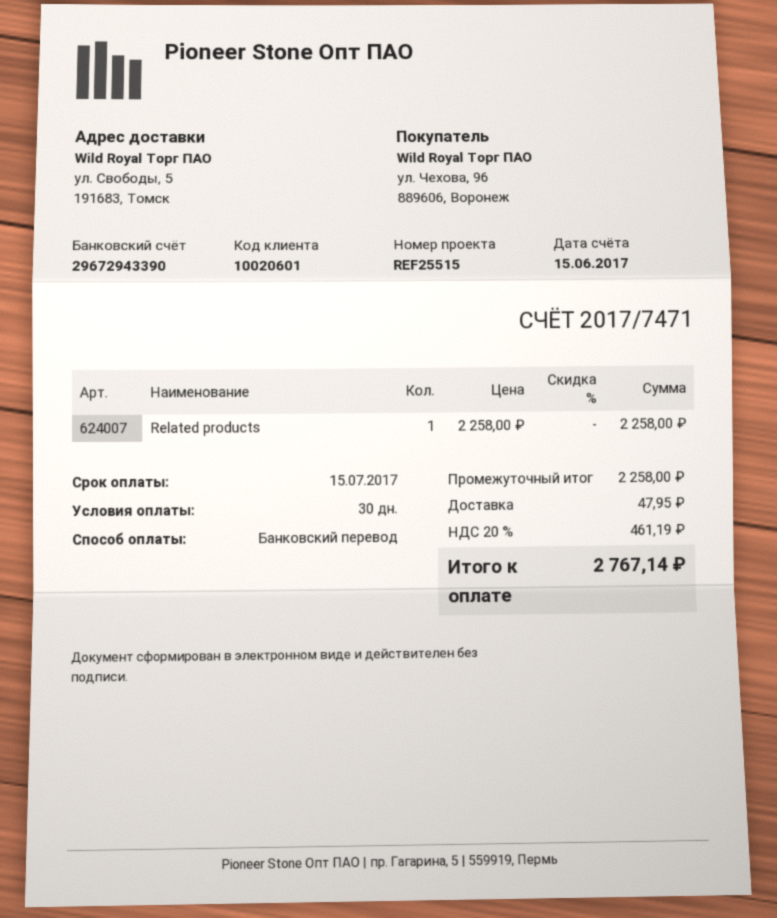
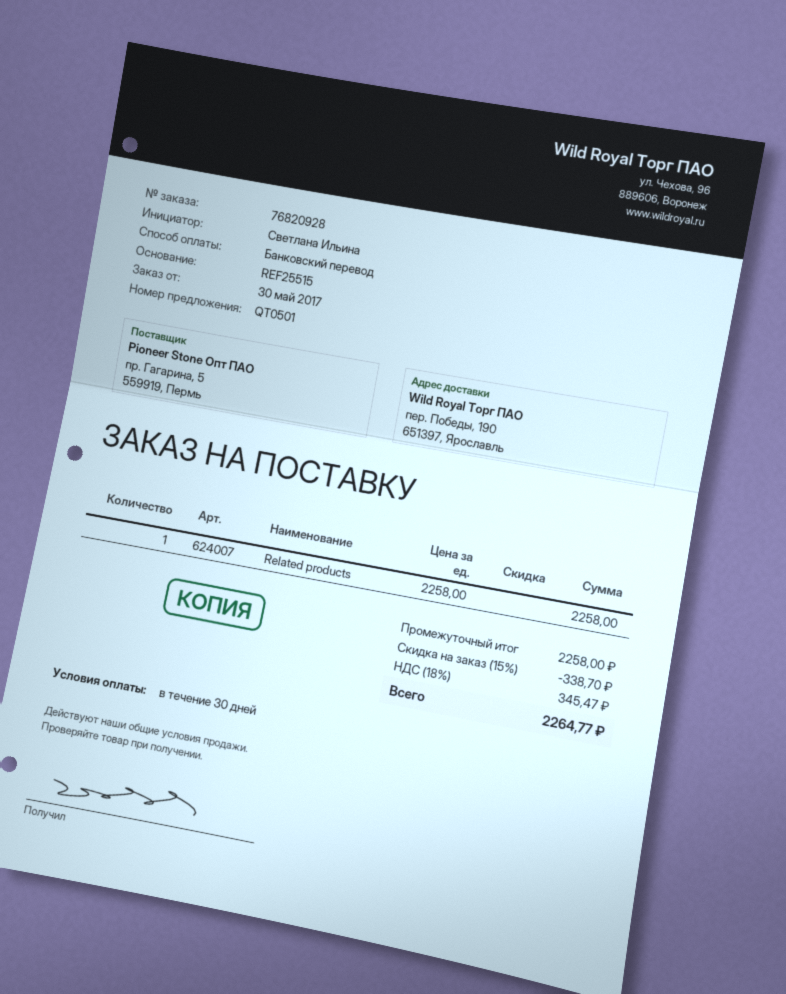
ship to: ул. Свободы, 5, 191683, Томск -> пер. Победы, 190, 651397, Ярославль
discount: none -> 15% = 338.70
shipping: 47.95 -> none
tax: 20% = 461.19 -> 18% = 345.47
total: 2767.14 -> 2264.77

